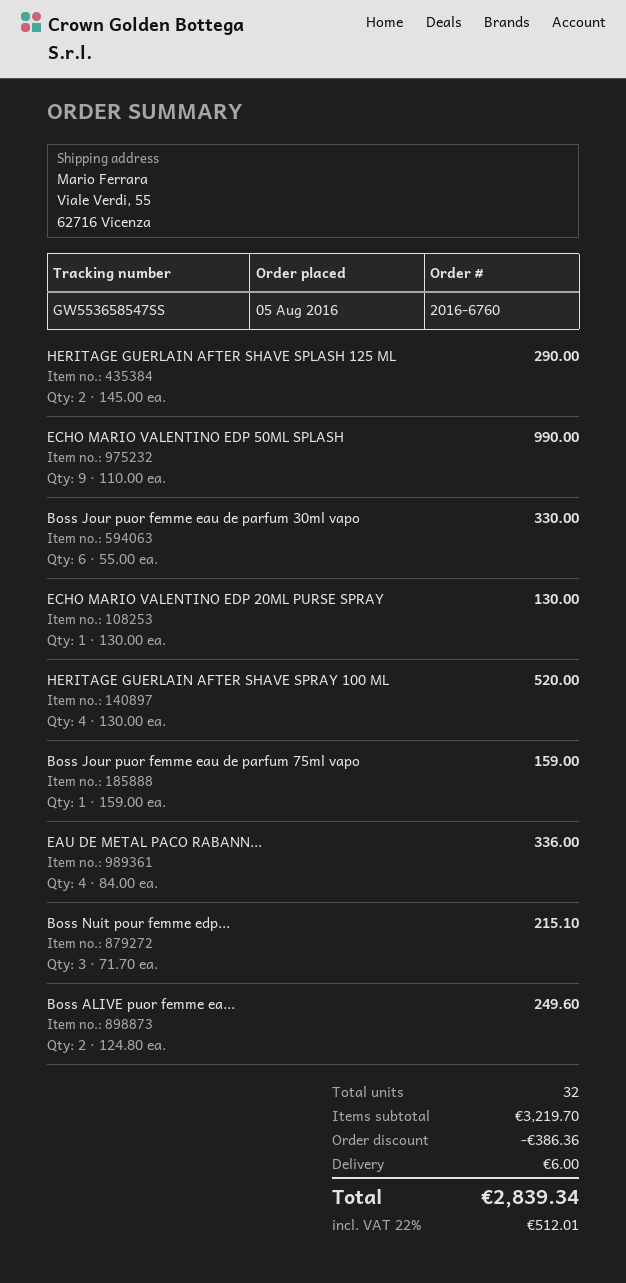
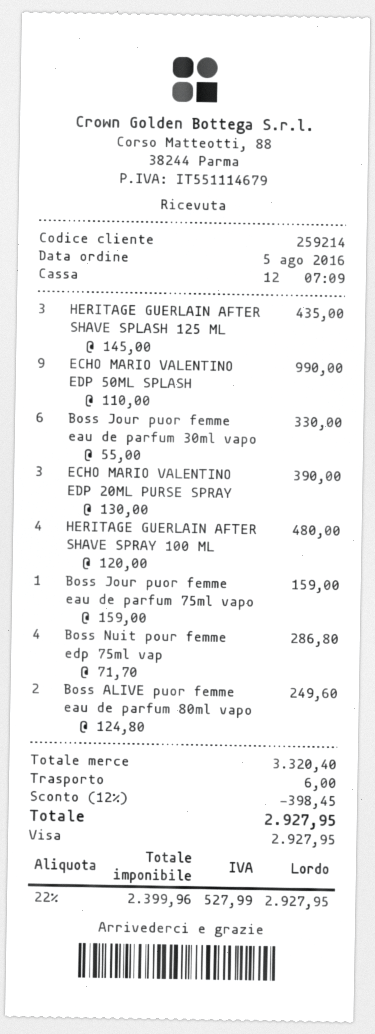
HERITAGE GUERLAIN AFTER SHAVE SPLASH 125 ML: 2 x 145.00 = 290.00 -> 3 x 145.00 = 435.00
ECHO MARIO VALENTINO EDP 20ML PURSE SPRAY: 1 x 130.00 = 130.00 -> 3 x 130.00 = 390.00
HERITAGE GUERLAIN AFTER SHAVE SPRAY 100 ML: 4 x 130.00 = 520.00 -> 4 x 120.00 = 480.00
EAU DE METAL PACO RABANN...: 4 x 84.00 = 336.00 -> none
Boss Nuit pour femme edp...: 3 x 71.70 = 215.10 -> 4 x 71.70 = 286.80
subtotal: 3219.70 -> 3320.40
discount: 386.36 -> 398.45
tax: 22% = 512.01 -> 22% = 527.99
total: 2839.34 -> 2927.95

